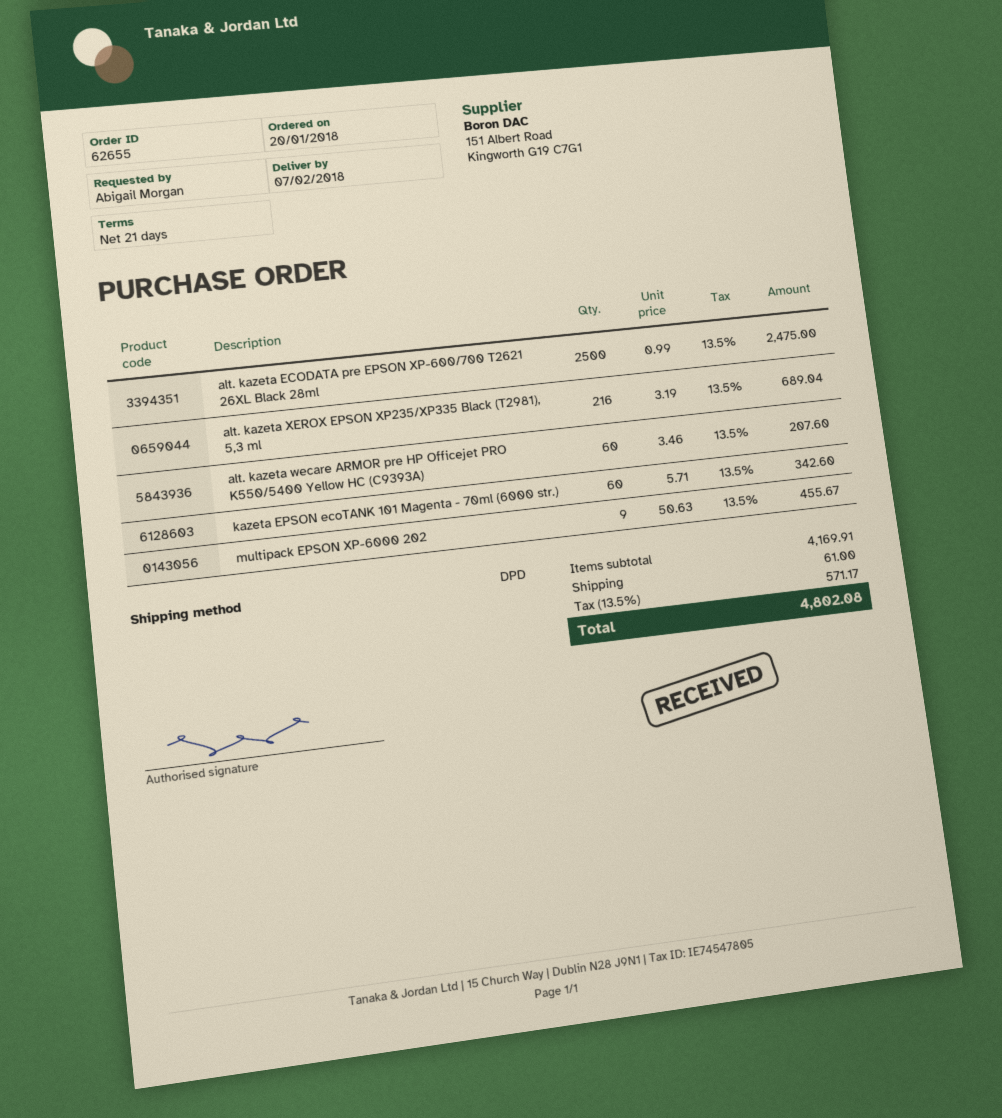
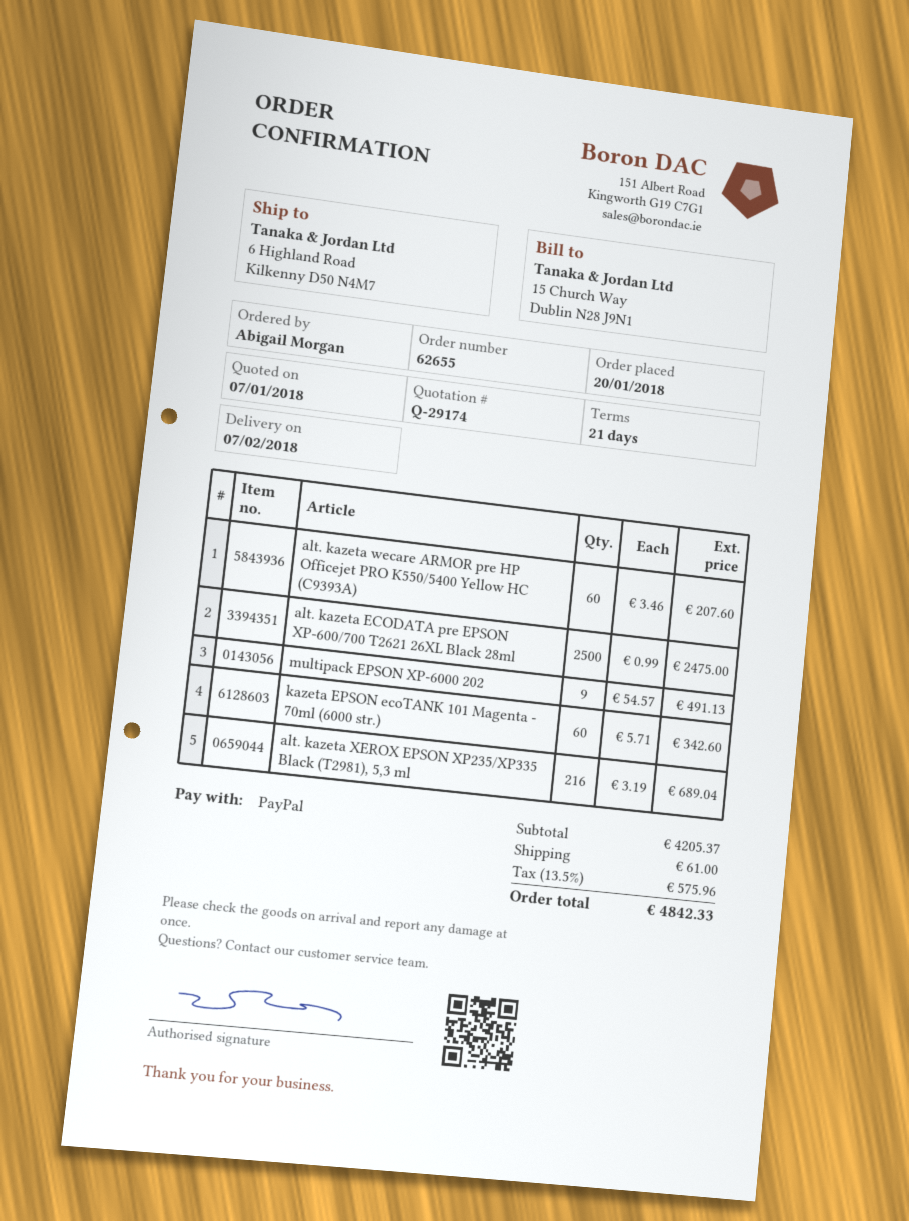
multipack EPSON XP-6000 202: 9 x 50.63 = 455.67 -> 9 x 54.57 = 491.13
subtotal: 4169.91 -> 4205.37
tax: 13.5% = 571.17 -> 13.5% = 575.96
total: 4802.08 -> 4842.33

